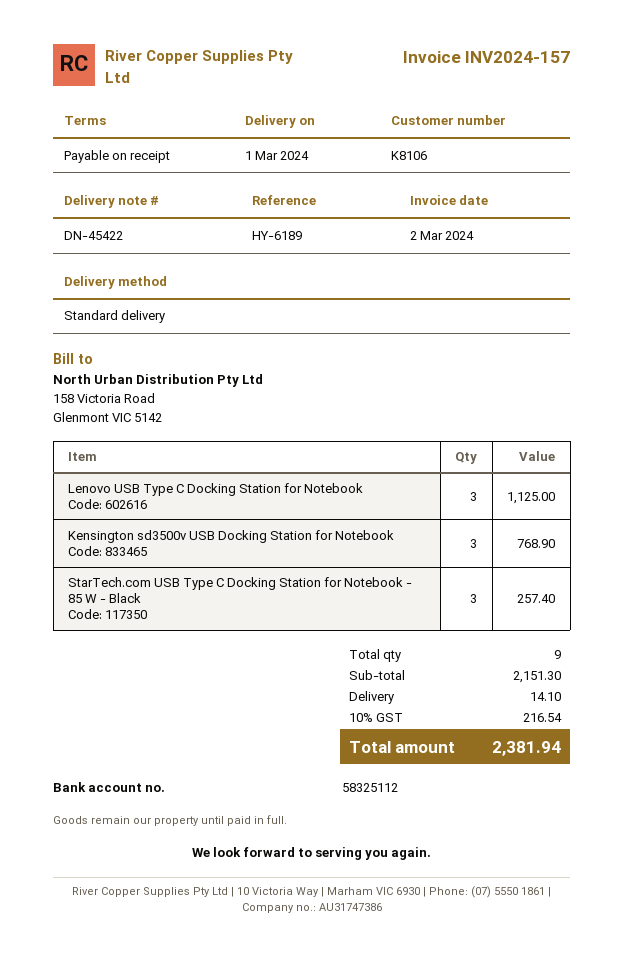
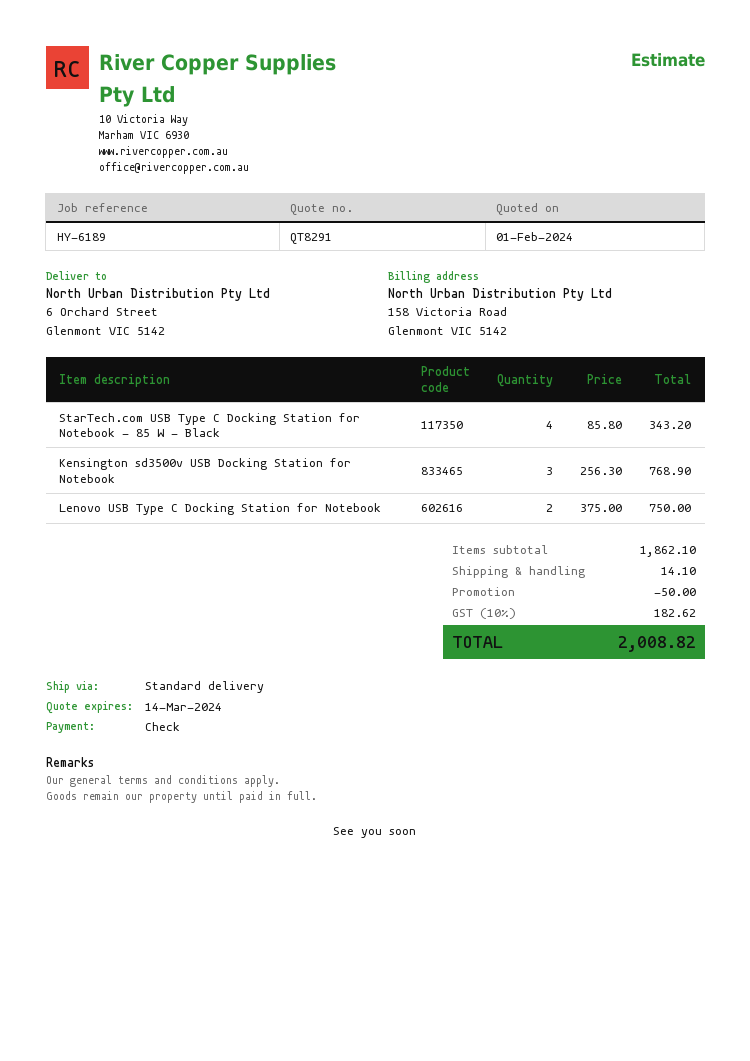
Lenovo USB Type C Docking Station for Notebook: 3 for 1125.00 -> 2 for 750.00
StarTech.com USB Type C Docking Station for Notebook - 85 W - Black: 3 for 257.40 -> 4 for 343.20
subtotal: 2151.30 -> 1862.10
discount: none -> 50.00
tax: 10% = 216.54 -> 10% = 182.62
total: 2381.94 -> 2008.82

